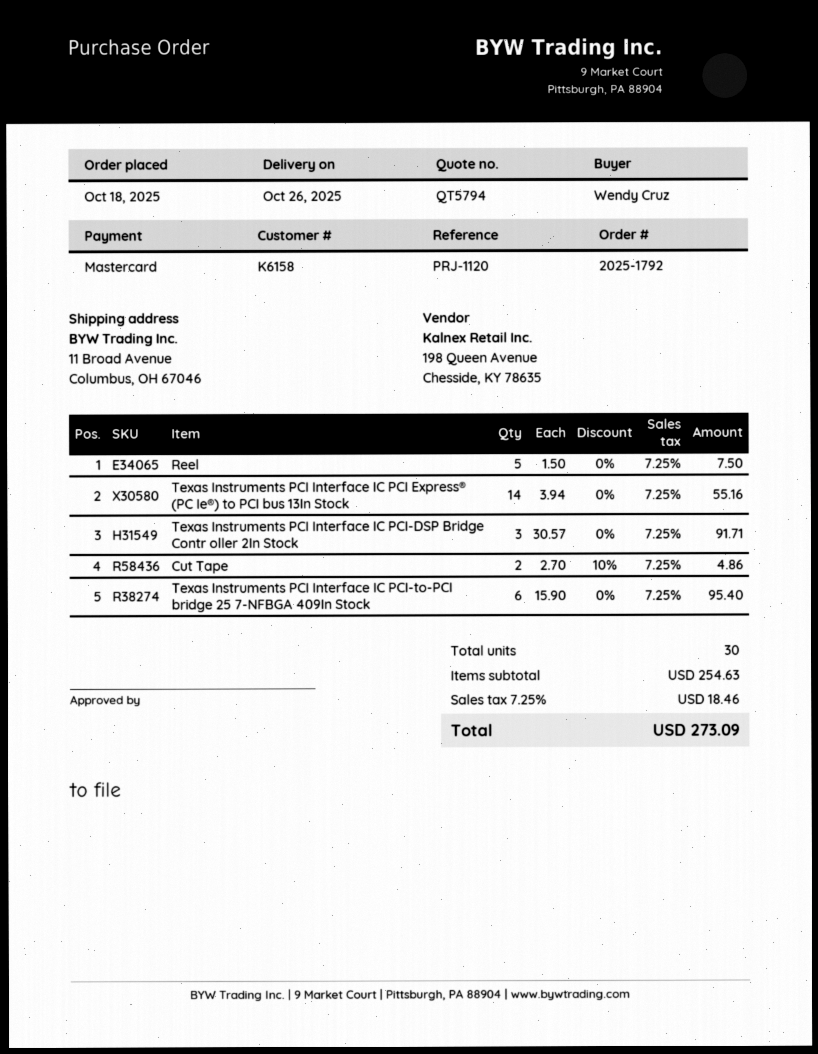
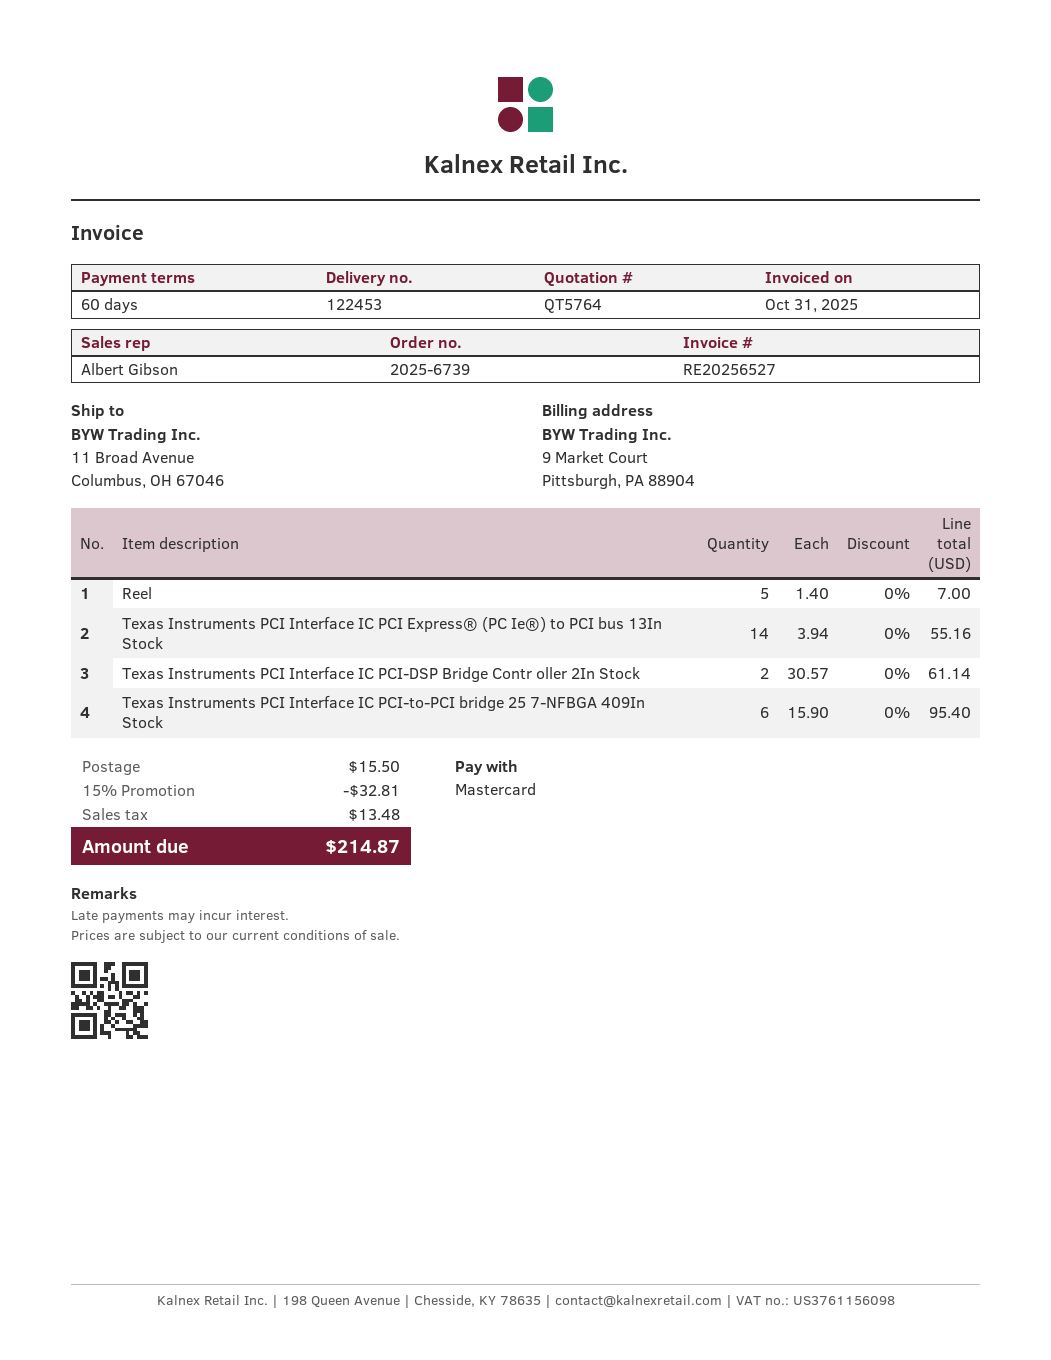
quote number: QT5794 -> QT5764
order number: 2025-1792 -> 2025-6739
Reel: 5 x 1.50 = 7.50 -> 5 x 1.40 = 7.00
Texas Instruments PCI Interface IC PCI-DSP Bridge Contr oller 2In Stock: 3 x 30.57 = 91.71 -> 2 x 30.57 = 61.14
Cut Tape: 2 x 2.70 - 10% = 4.86 -> none
discount: none -> 15% = 32.81
shipping: none -> 15.50
tax: 18.46 -> 13.48
total: 273.09 -> 214.87

